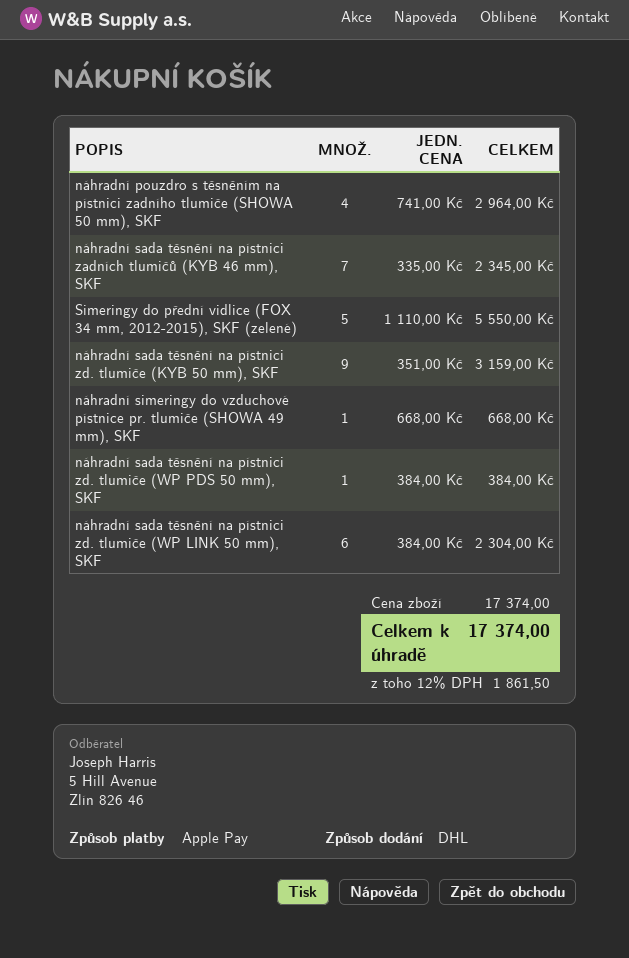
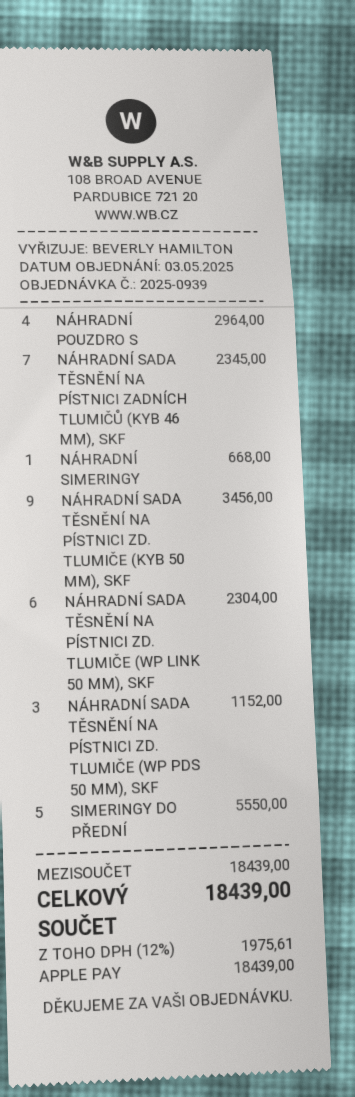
náhradní sada těsnění na pístnici zd. tlumiče (KYB 50 mm), SKF: 9 for 3159.00 -> 9 for 3456.00
náhradní sada těsnění na pístnici zd. tlumiče (WP PDS 50 mm), SKF: 1 for 384.00 -> 3 for 1152.00
subtotal: 17374.00 -> 18439.00
tax: 12% = 1861.50 -> 12% = 1975.61
total: 17374.00 -> 18439.00

